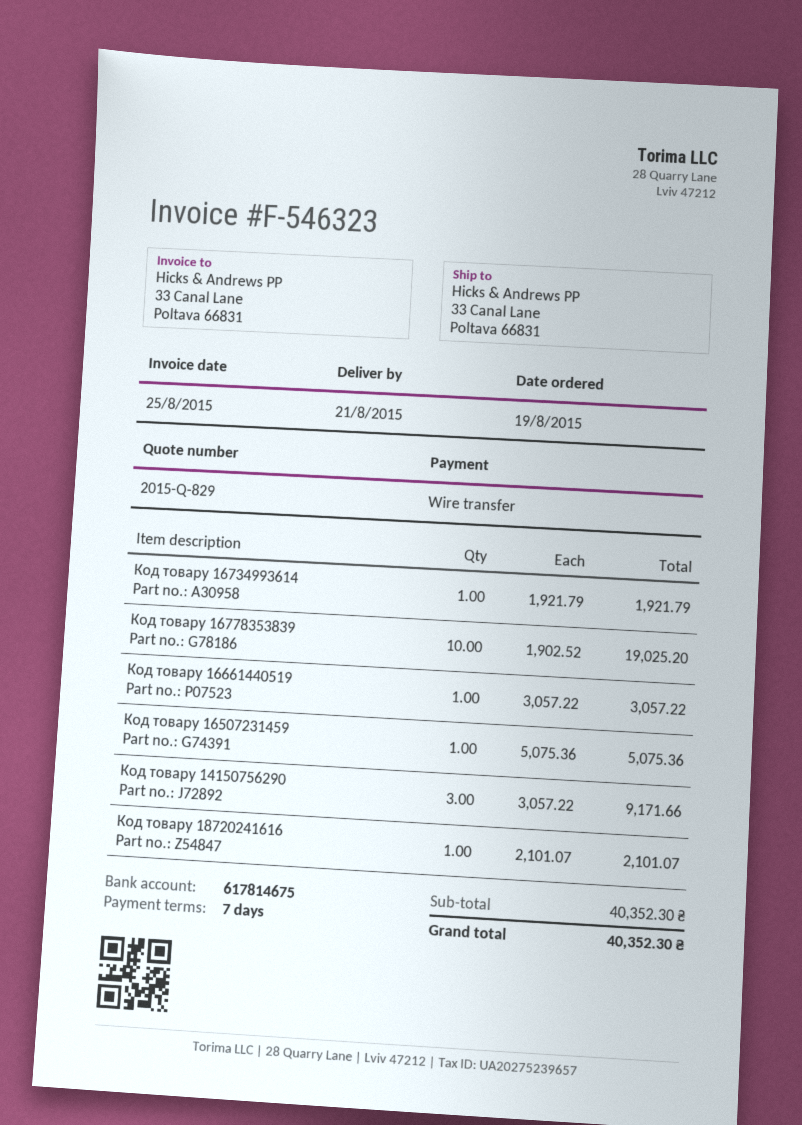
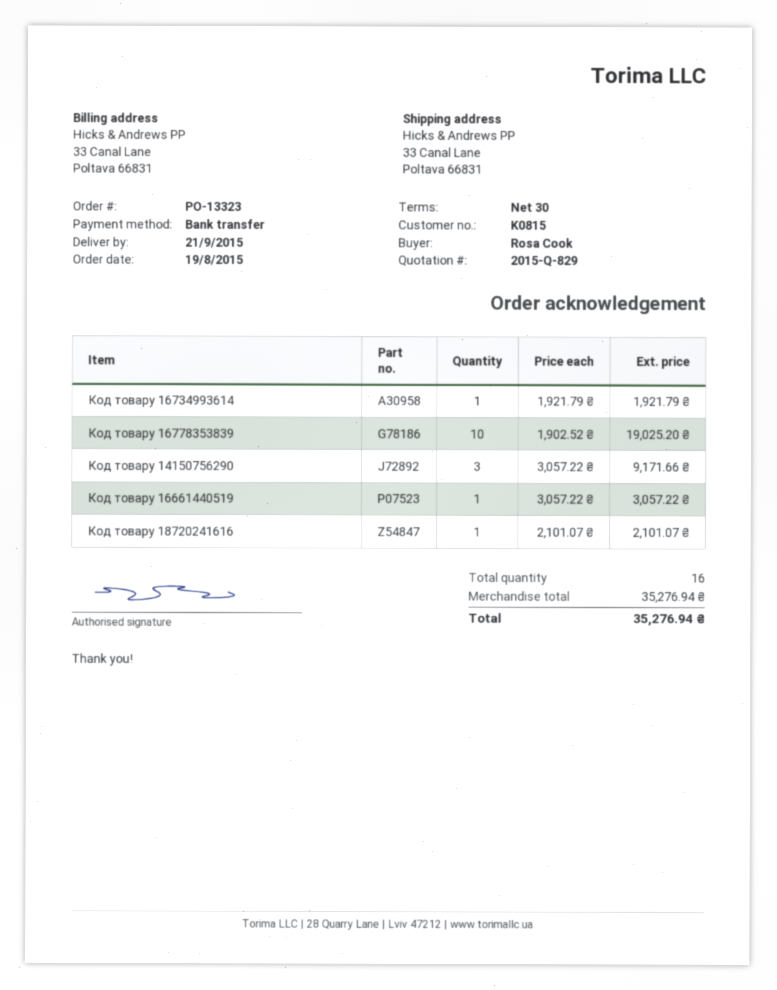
delivery date: 2015-08-21 -> 2015-09-21
payment terms: 7 days -> 30 days
Код товару 16507231459: 1 x 5075.36 = 5075.36 -> none
subtotal: 40352.30 -> 35276.94
total: 40352.30 -> 35276.94

